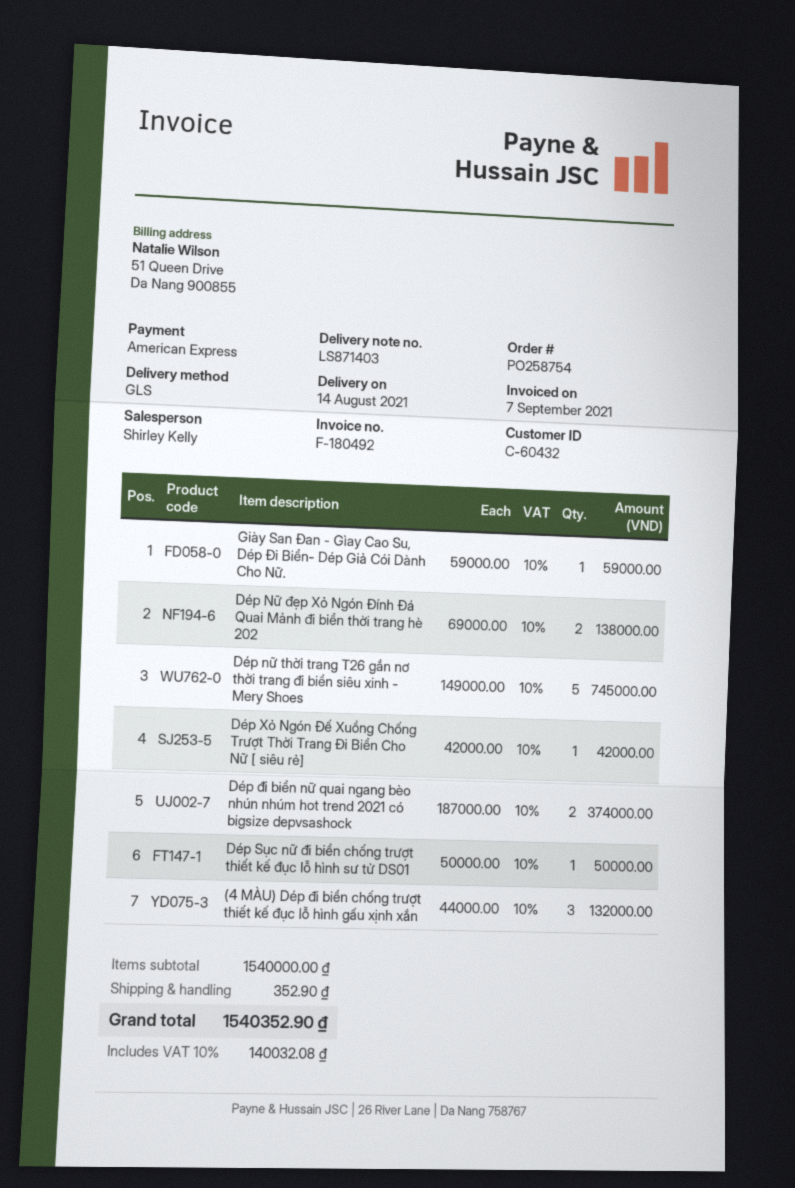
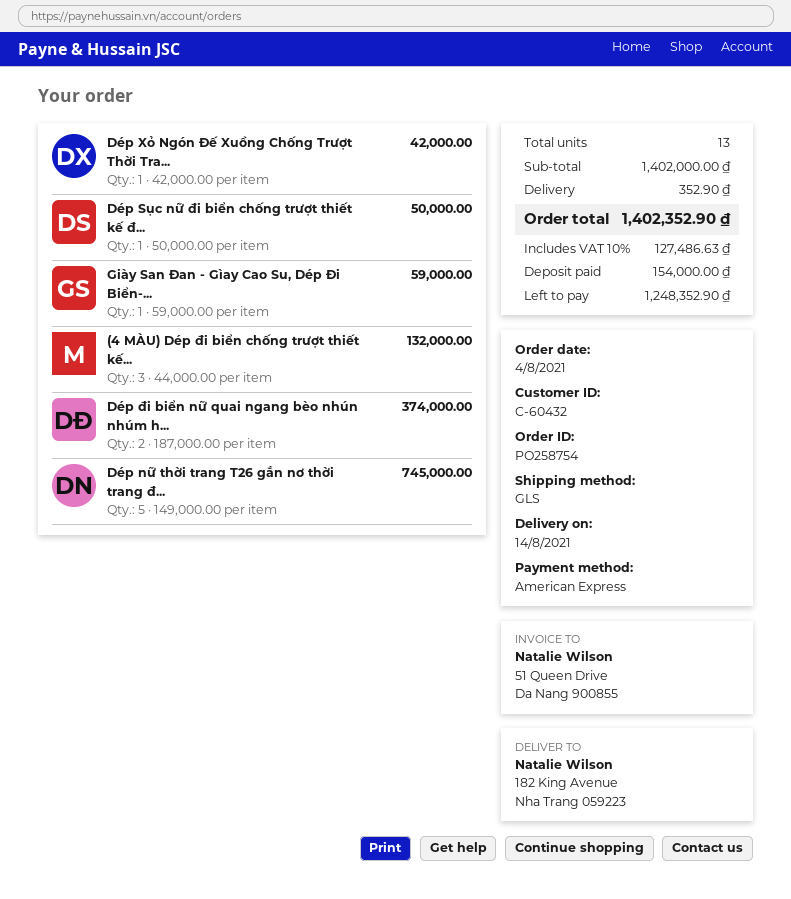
Dép Nữ đẹp Xỏ Ngón Đính Đá Quai Mảnh đi biển thời trang hè 202: 2 x 69000.00 = 138000.00 -> none
subtotal: 1540000.00 -> 1402000.00
tax: 10% = 140032.08 -> 10% = 127486.63
total: 1540352.90 -> 1402352.90

